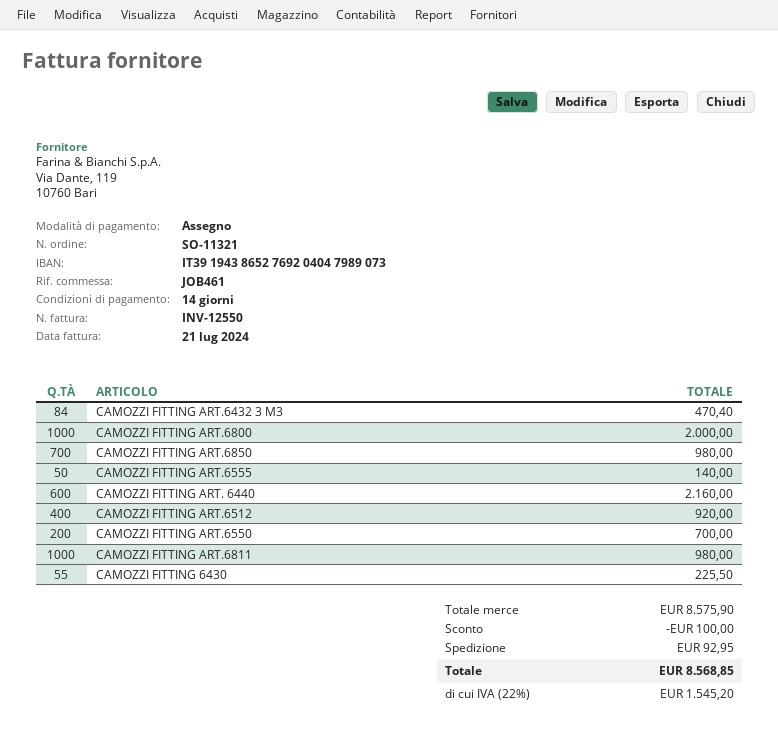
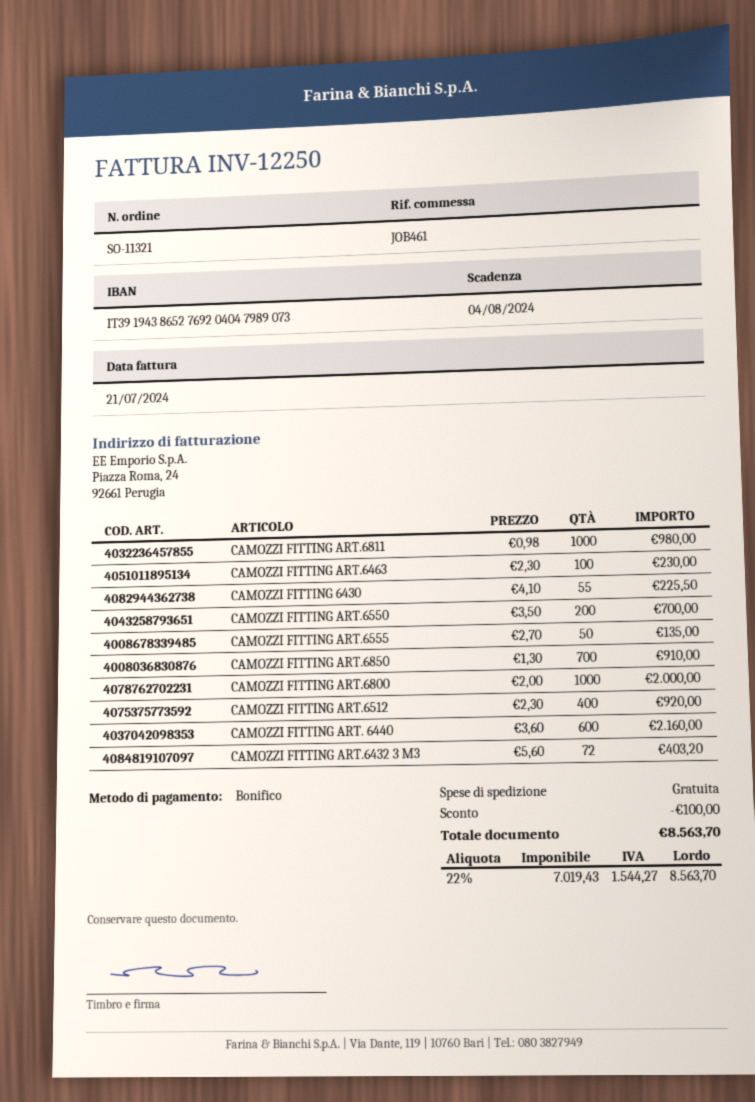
invoice number: INV-12550 -> INV-12250
payment method: cheque -> bank transfer
CAMOZZI FITTING ART.6432 3 M3: 84 for 470.40 -> 72 for 403.20
CAMOZZI FITTING ART.6850: 700 for 980.00 -> 700 for 910.00
CAMOZZI FITTING ART.6555: 50 for 140.00 -> 50 for 135.00
CAMOZZI FITTING ART.6463: none -> 100 for 230.00
shipping: 92.95 -> 0.00
tax: 22% = 1545.20 -> 22% = 1544.27
total: 8568.85 -> 8563.70

